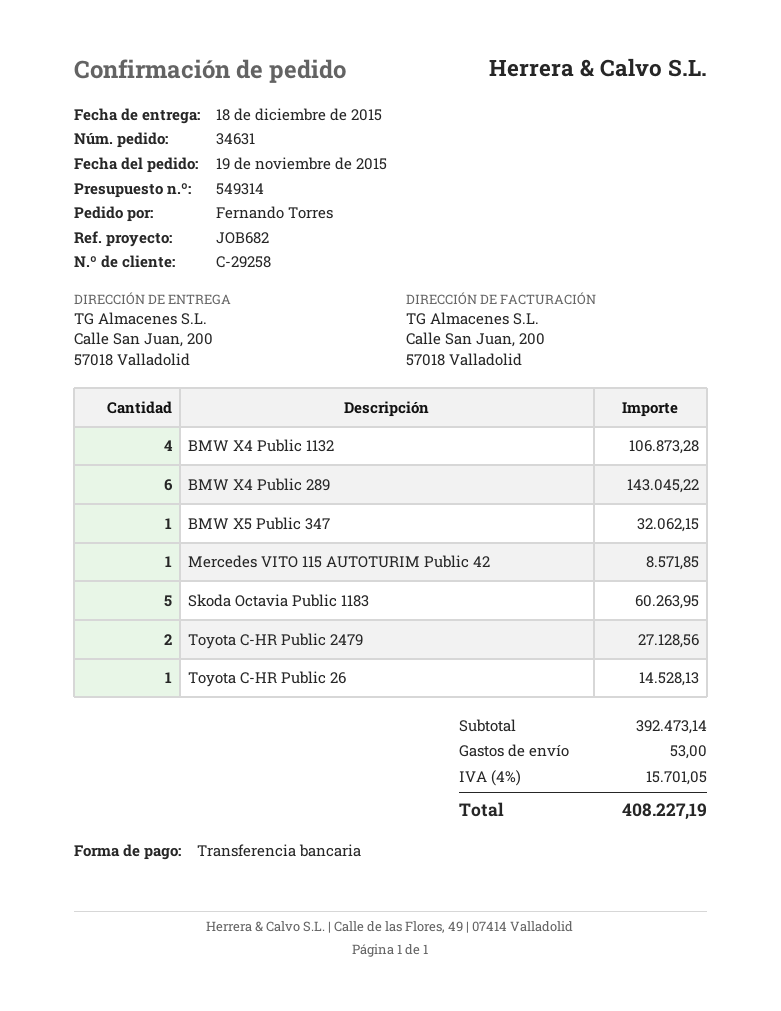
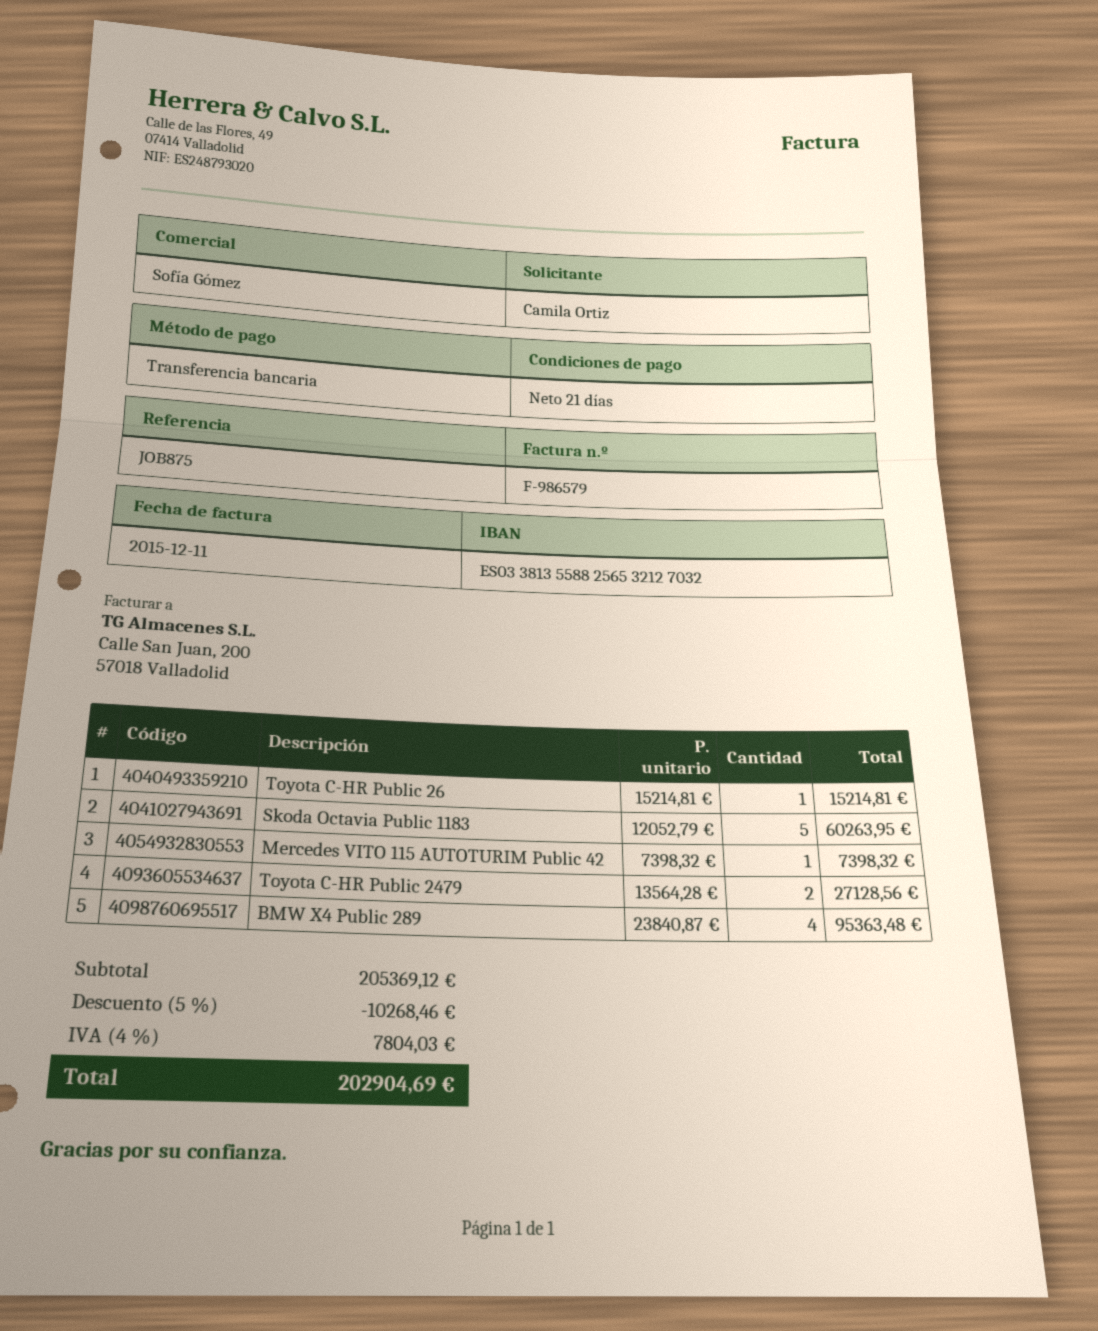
reference: JOB682 -> JOB875
ordered by: Fernando Torres -> Camila Ortiz
BMW X4 Public 1132: 4 for 106873.28 -> none
BMW X4 Public 289: 6 for 143045.22 -> 4 for 95363.48
BMW X5 Public 347: 1 for 32062.15 -> none
Mercedes VITO 115 AUTOTURIM Public 42: 1 for 8571.85 -> 1 for 7398.32
Toyota C-HR Public 26: 1 for 14528.13 -> 1 for 15214.81
subtotal: 392473.14 -> 205369.12
discount: none -> 5% = 10268.46
shipping: 53.00 -> none
tax: 4% = 15701.05 -> 4% = 7804.03
total: 408227.19 -> 202904.69

